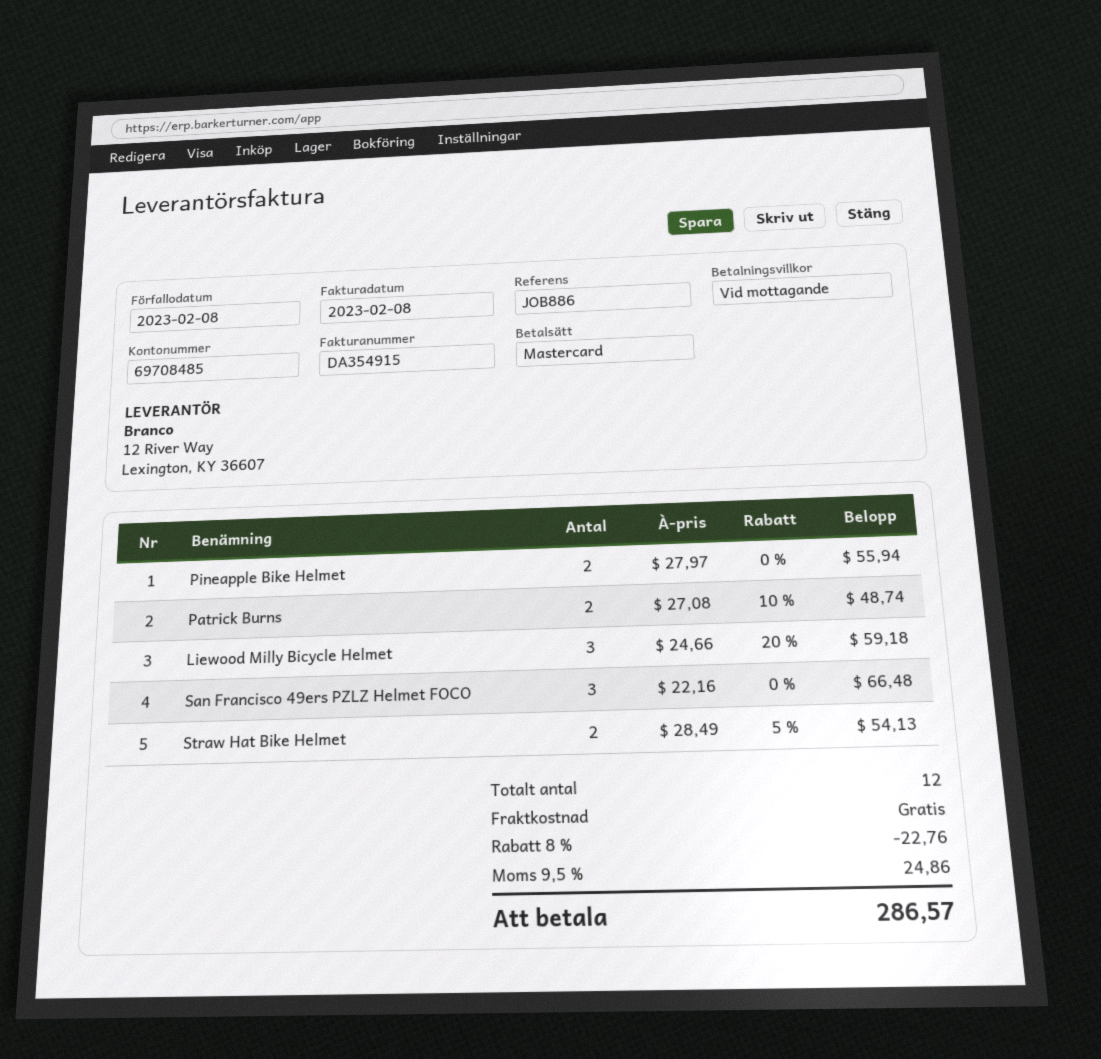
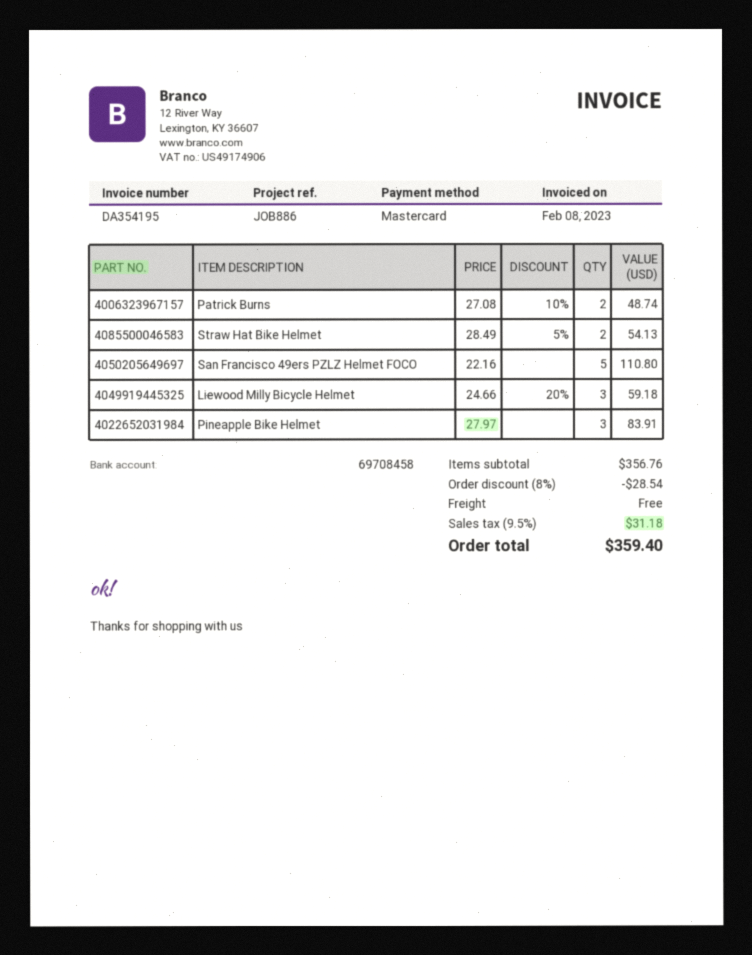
invoice number: DA354915 -> DA354195
bank account: 69708485 -> 69708458
Pineapple Bike Helmet: 2 x 27.97 = 55.94 -> 3 x 27.97 = 83.91
San Francisco 49ers PZLZ Helmet FOCO: 3 x 22.16 = 66.48 -> 5 x 22.16 = 110.80
discount: 8% = 22.76 -> 8% = 28.54
tax: 9.5% = 24.86 -> 9.5% = 31.18
total: 286.57 -> 359.40

